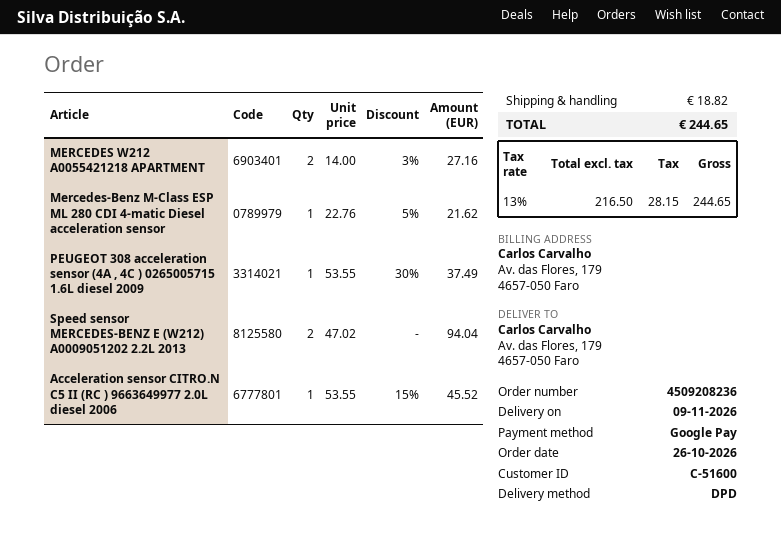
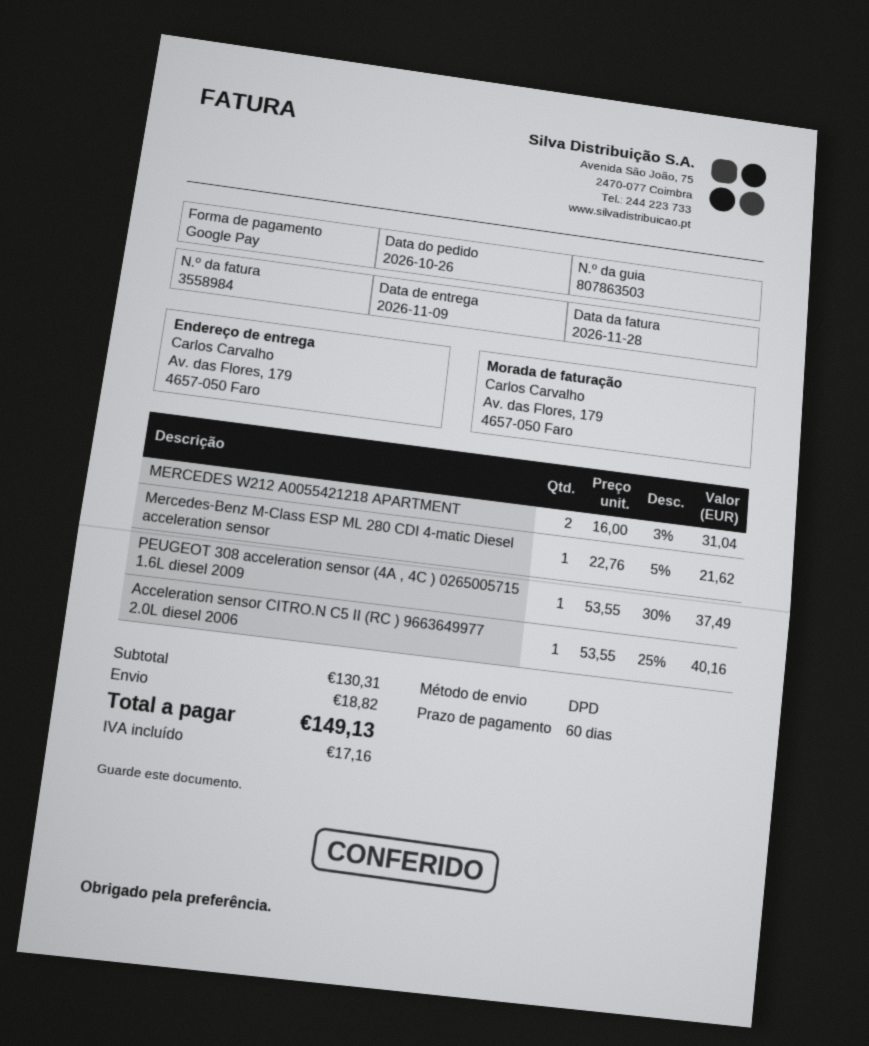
MERCEDES W212 A0055421218 APARTMENT: 2 x 14.00 - 3% = 27.16 -> 2 x 16.00 - 3% = 31.04
Speed sensor MERCEDES-BENZ E (W212) A0009051202 2.2L 2013: 2 x 47.02 = 94.04 -> none
Acceleration sensor CITRO.N C5 II (RC ) 9663649977 2.0L diesel 2006: 1 x 53.55 - 15% = 45.52 -> 1 x 53.55 - 25% = 40.16
tax: 28.15 -> 17.16
total: 244.65 -> 149.13

